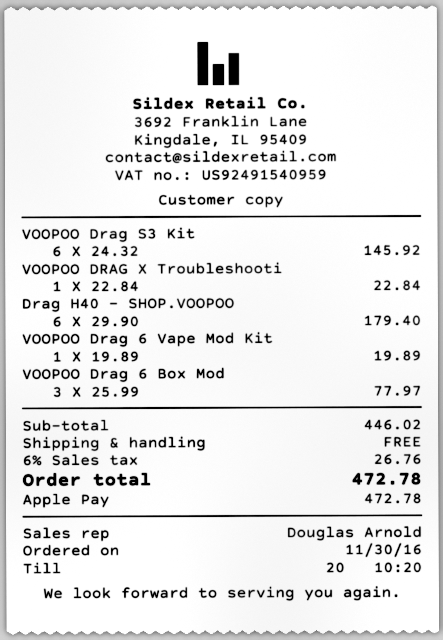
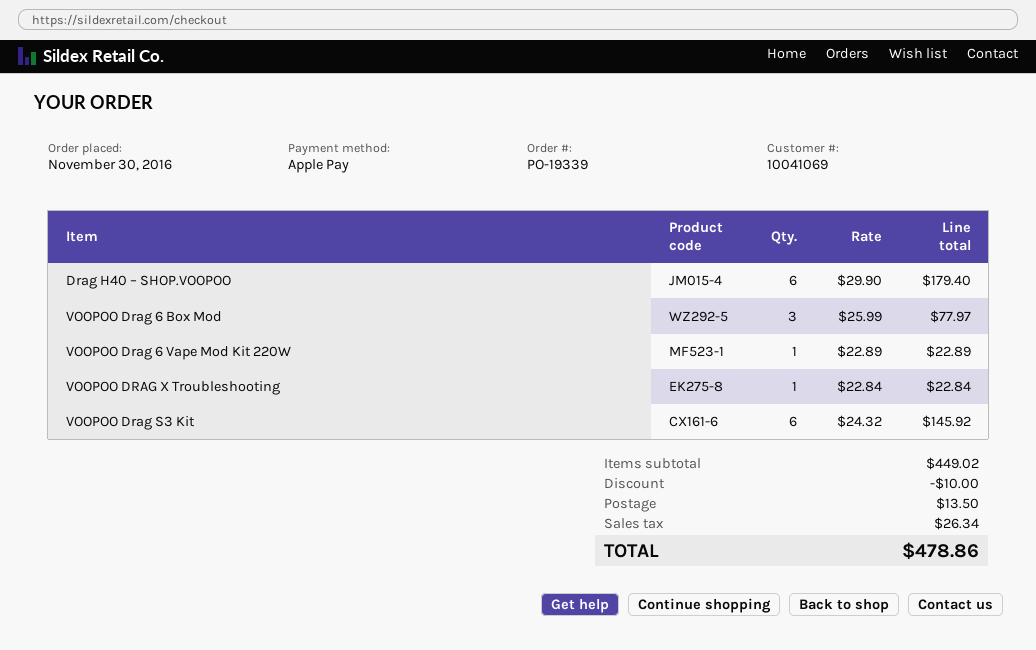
VOOPOO Drag 6 Vape Mod Kit: 1 x 19.89 = 19.89 -> 1 x 22.89 = 22.89
subtotal: 446.02 -> 449.02
discount: none -> 10.00
shipping: 0.00 -> 13.50
tax: 26.76 -> 26.34
total: 472.78 -> 478.86

